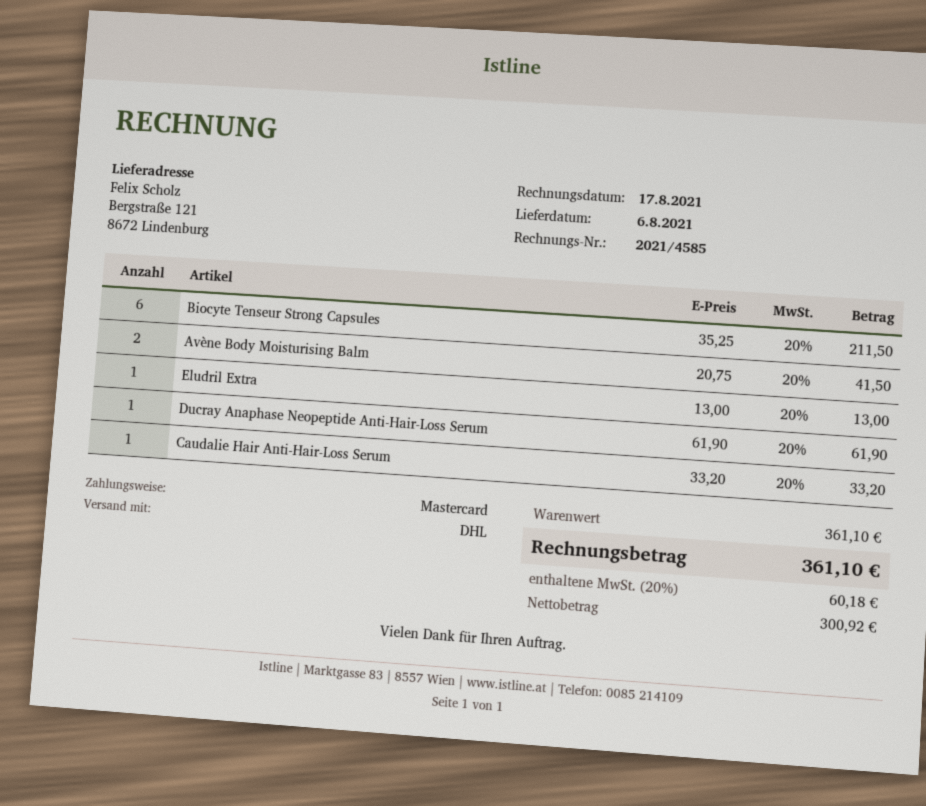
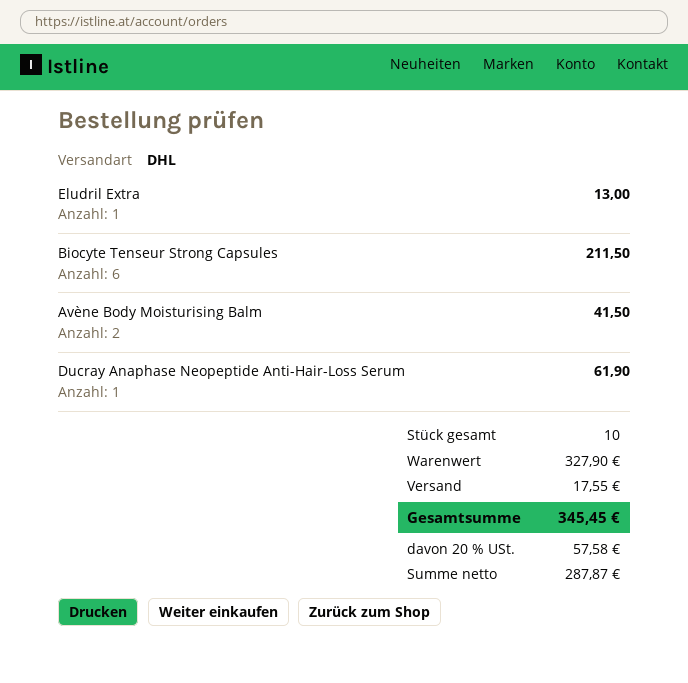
Caudalie Hair Anti-Hair-Loss Serum: 1 for 33.20 -> none
subtotal: 361.10 -> 327.90
shipping: none -> 17.55
net: 300.92 -> 287.87
tax: 20% = 60.18 -> 20% = 57.58
total: 361.10 -> 345.45

